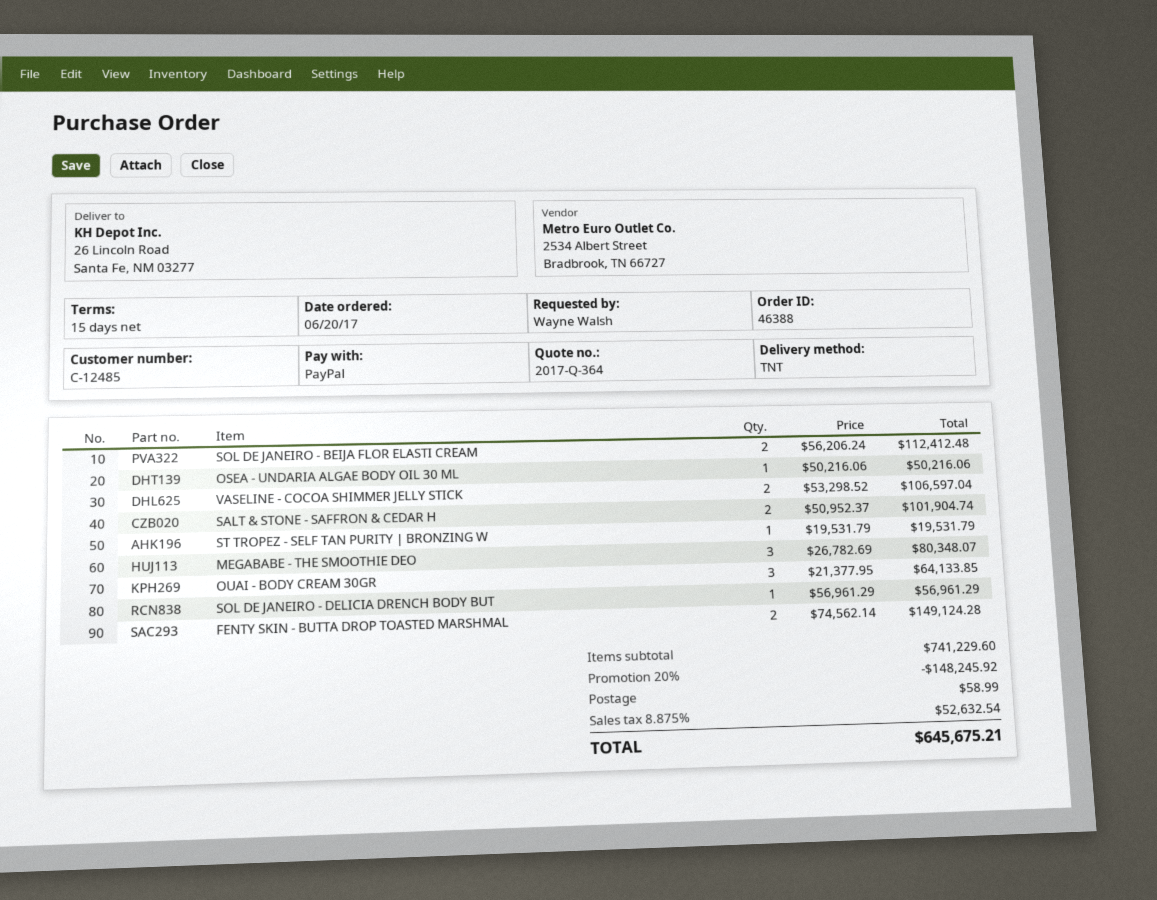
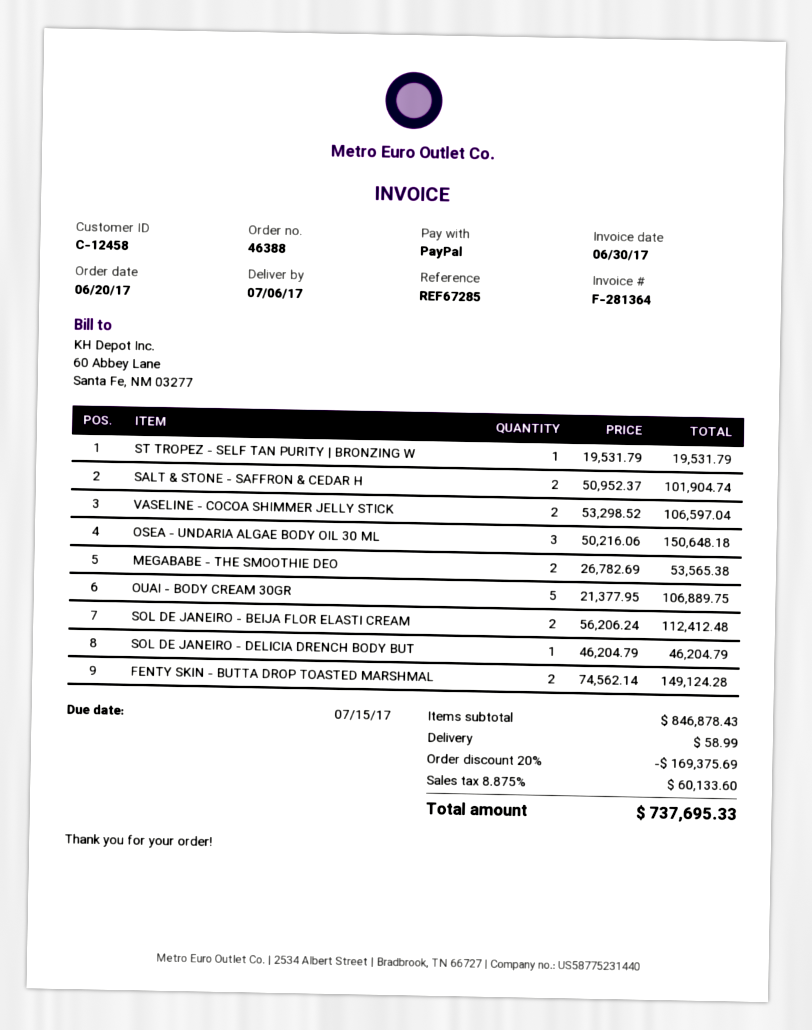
customer number: C-12485 -> C-12458
OSEA - UNDARIA ALGAE BODY OIL 30 ML: 1 x 50216.06 = 50216.06 -> 3 x 50216.06 = 150648.18
MEGABABE - THE SMOOTHIE DEO: 3 x 26782.69 = 80348.07 -> 2 x 26782.69 = 53565.38
OUAI - BODY CREAM 30GR: 3 x 21377.95 = 64133.85 -> 5 x 21377.95 = 106889.75
SOL DE JANEIRO - DELICIA DRENCH BODY BUT: 1 x 56961.29 = 56961.29 -> 1 x 46204.79 = 46204.79
subtotal: 741229.60 -> 846878.43
discount: 20% = 148245.92 -> 20% = 169375.69
tax: 8.875% = 52632.54 -> 8.875% = 60133.60
total: 645675.21 -> 737695.33

